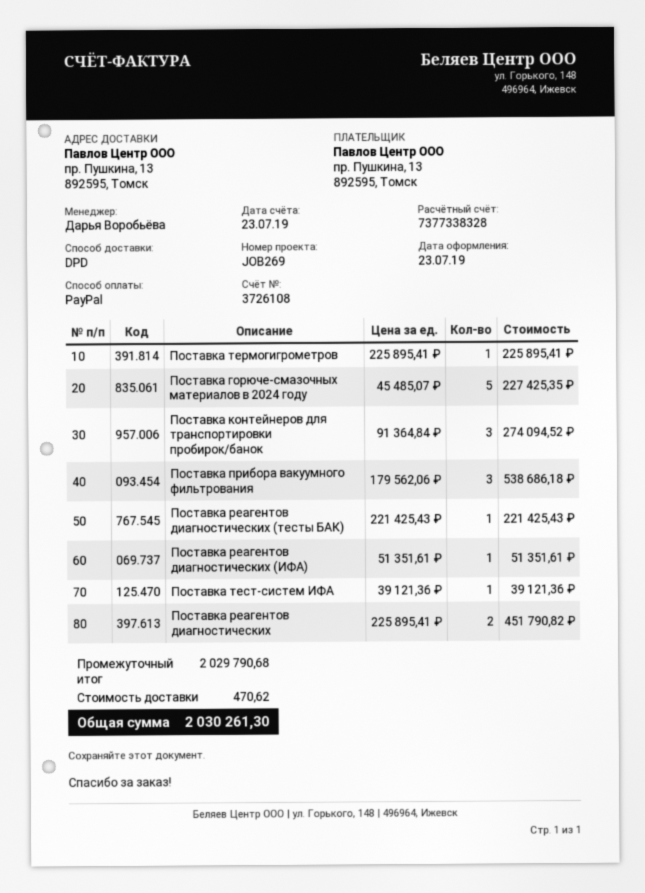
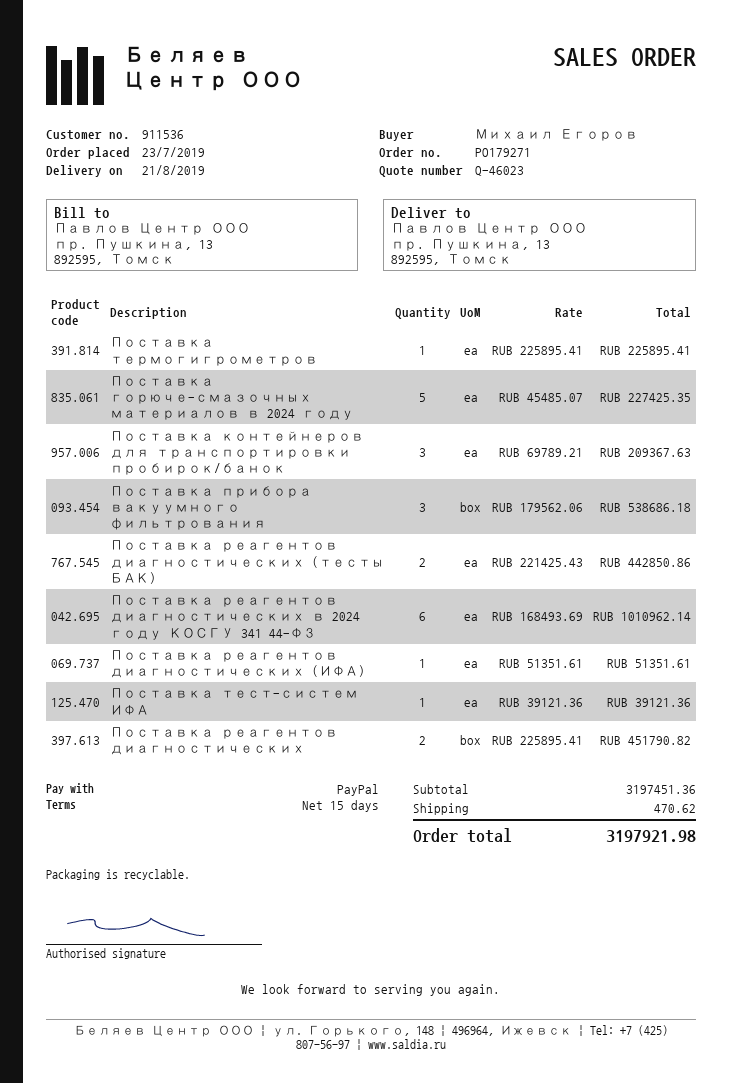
Поставка контейнеров для транспортировки пробирок/банок: 3 x 91364.84 = 274094.52 -> 3 x 69789.21 = 209367.63
Поставка реагентов диагностических (тесты БАК): 1 x 221425.43 = 221425.43 -> 2 x 221425.43 = 442850.86
Поставка реагентов диагностических в 2024 году КОСГУ 341 44-ФЗ: none -> 6 x 168493.69 = 1010962.14
subtotal: 2029790.68 -> 3197451.36
total: 2030261.30 -> 3197921.98

